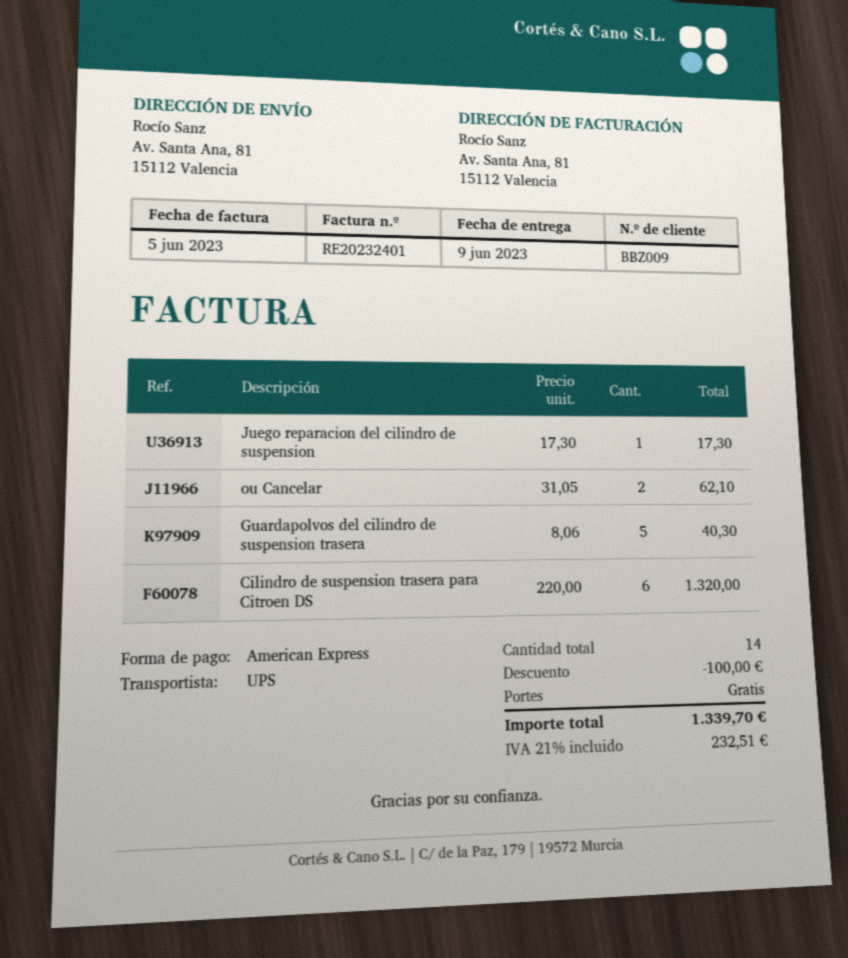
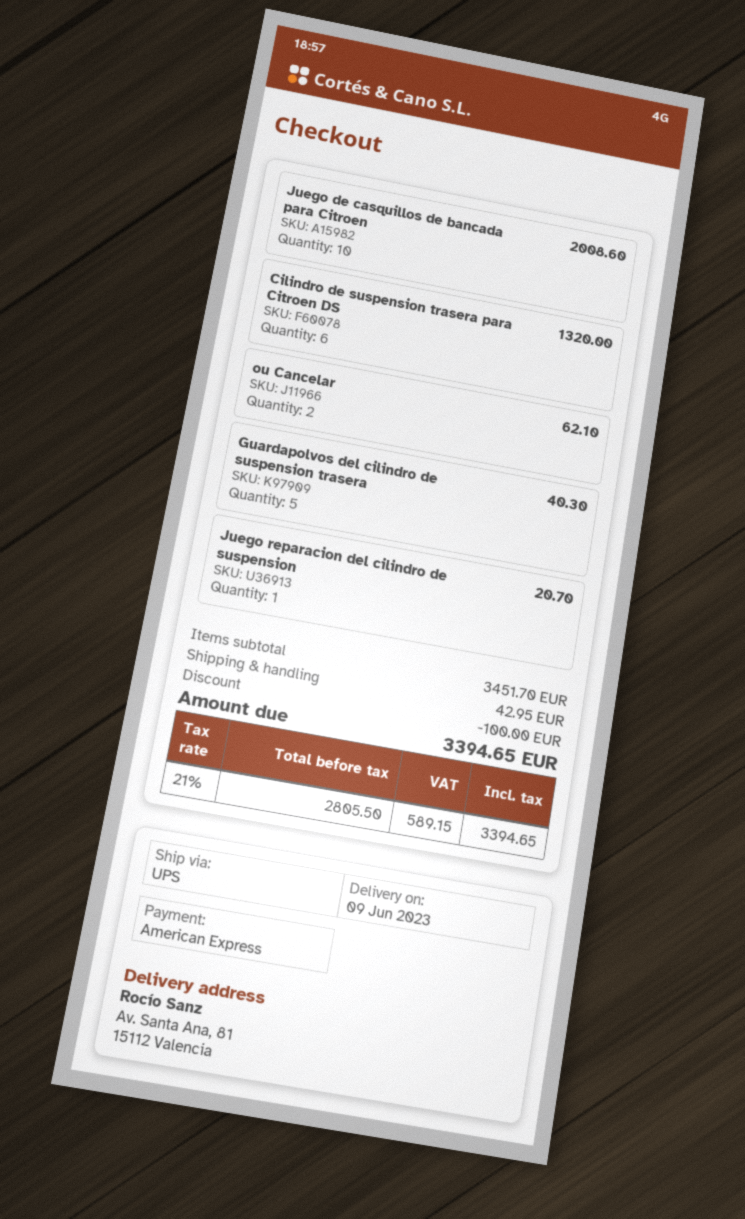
Juego reparacion del cilindro de suspension: 1 for 17.30 -> 1 for 20.70
Juego de casquillos de bancada para Citroen: none -> 10 for 2008.60
shipping: 0.00 -> 42.95
tax: 21% = 232.51 -> 21% = 589.15
total: 1339.70 -> 3394.65

